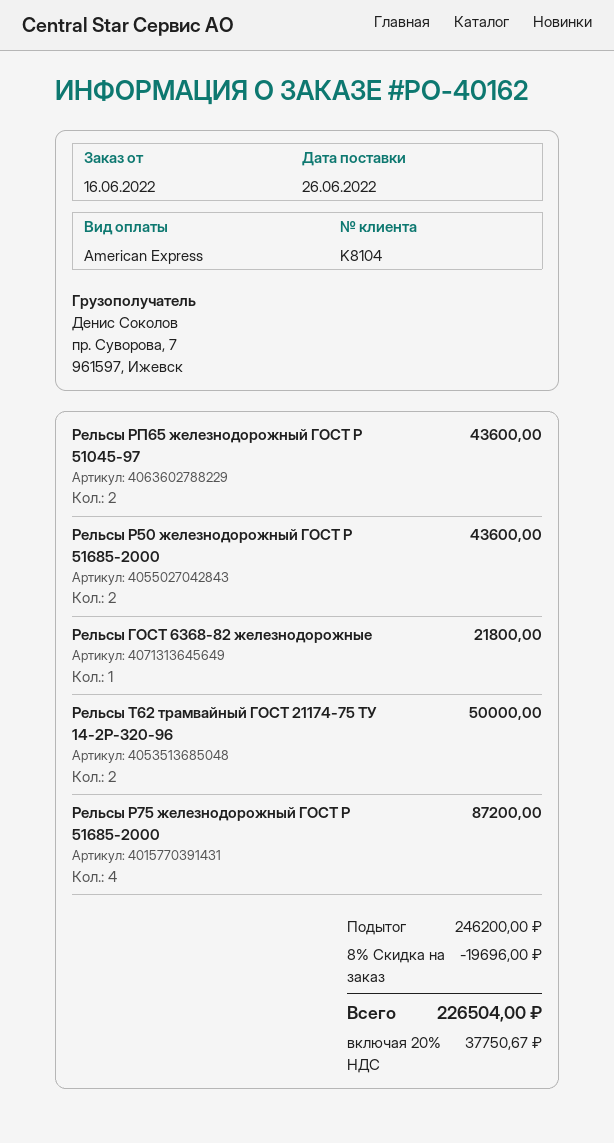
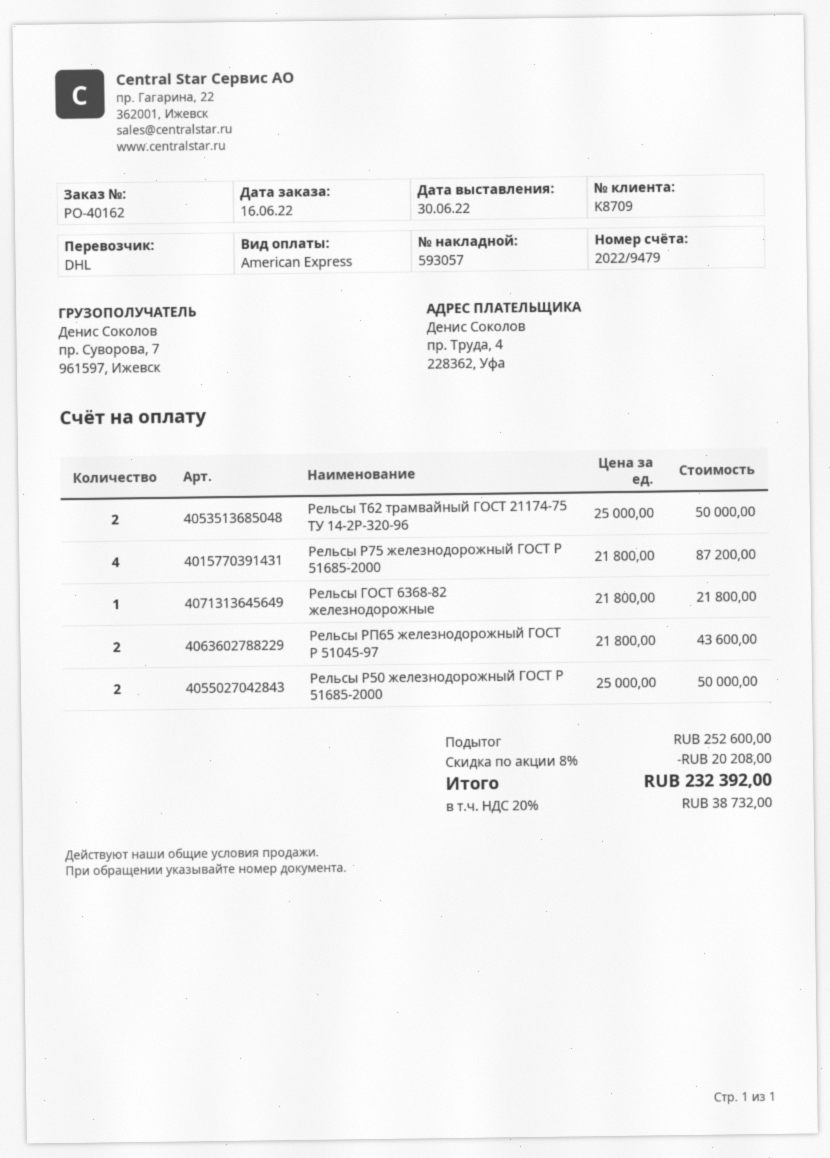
customer number: K8104 -> K8709
Рельсы Р50 железнодорожный ГОСТ Р 51685-2000: 2 for 43600.00 -> 2 for 50000.00
subtotal: 246200.00 -> 252600.00
discount: 8% = 19696.00 -> 8% = 20208.00
tax: 20% = 37750.67 -> 20% = 38732.00
total: 226504.00 -> 232392.00

